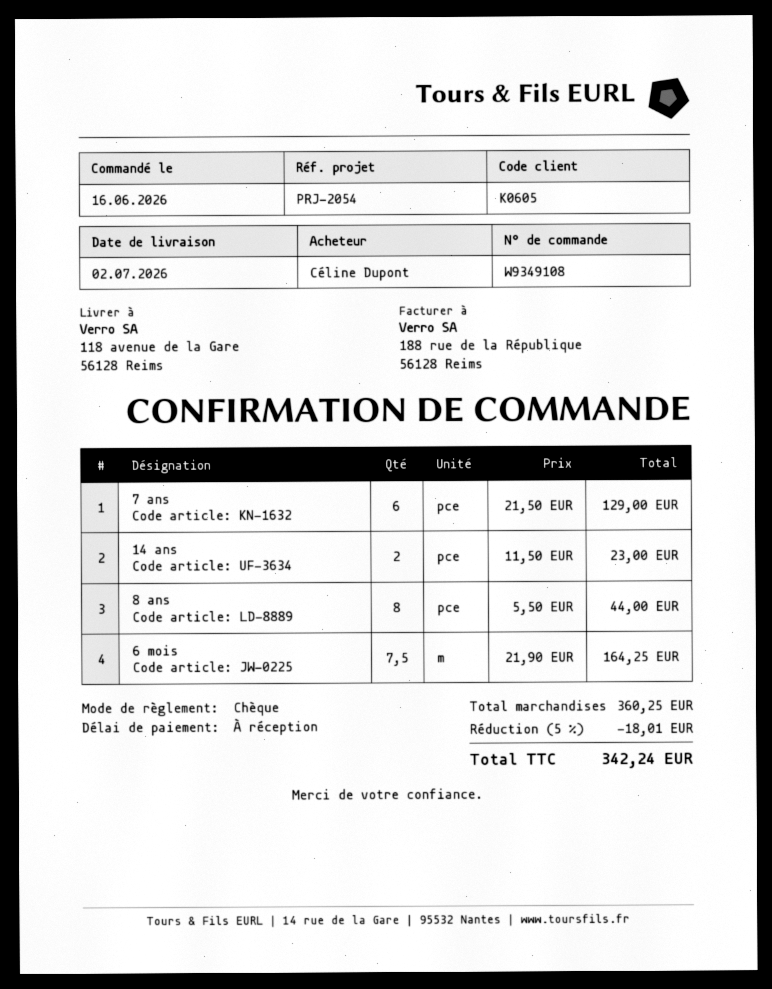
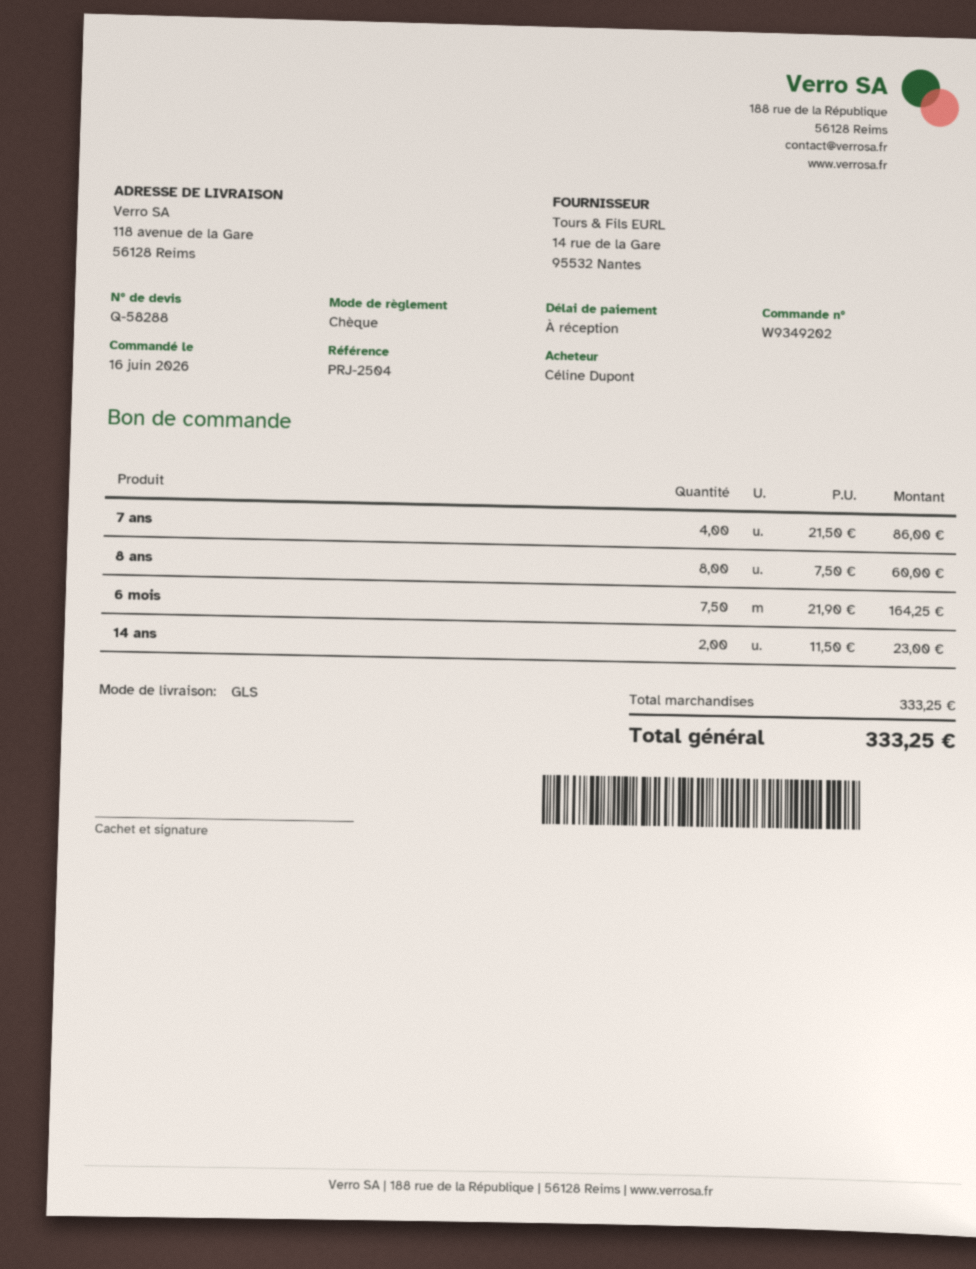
order number: W9349108 -> W9349202
reference: PRJ-2054 -> PRJ-2504
7 ans: 6 x 21.50 = 129.00 -> 4 x 21.50 = 86.00
8 ans: 8 x 5.50 = 44.00 -> 8 x 7.50 = 60.00
subtotal: 360.25 -> 333.25
discount: 5% = 18.01 -> none
total: 342.24 -> 333.25

